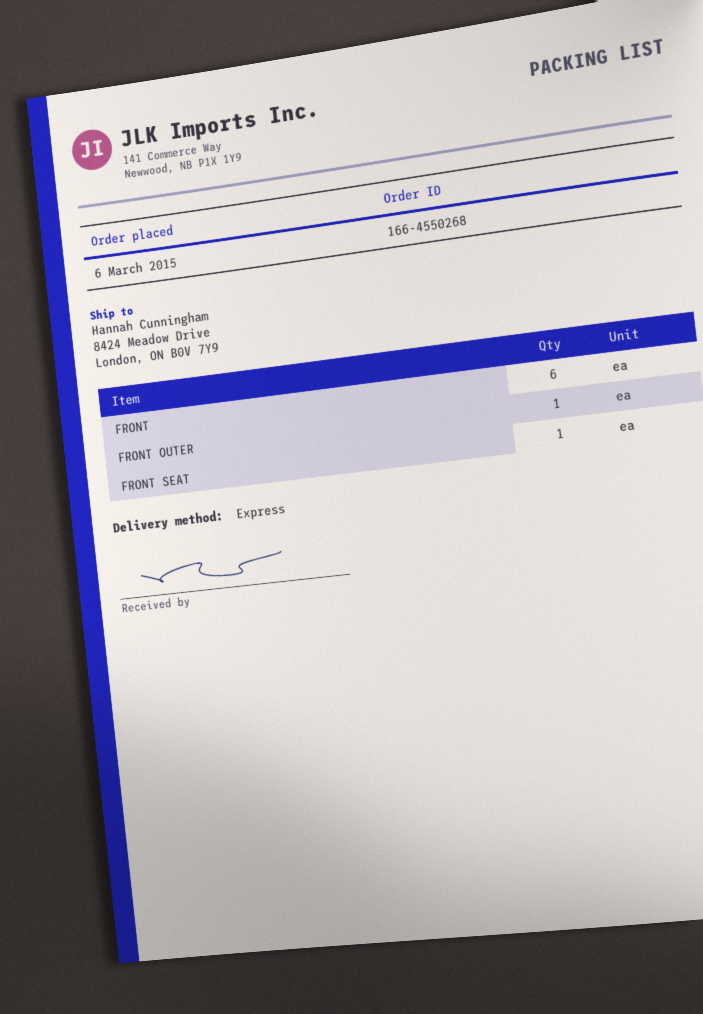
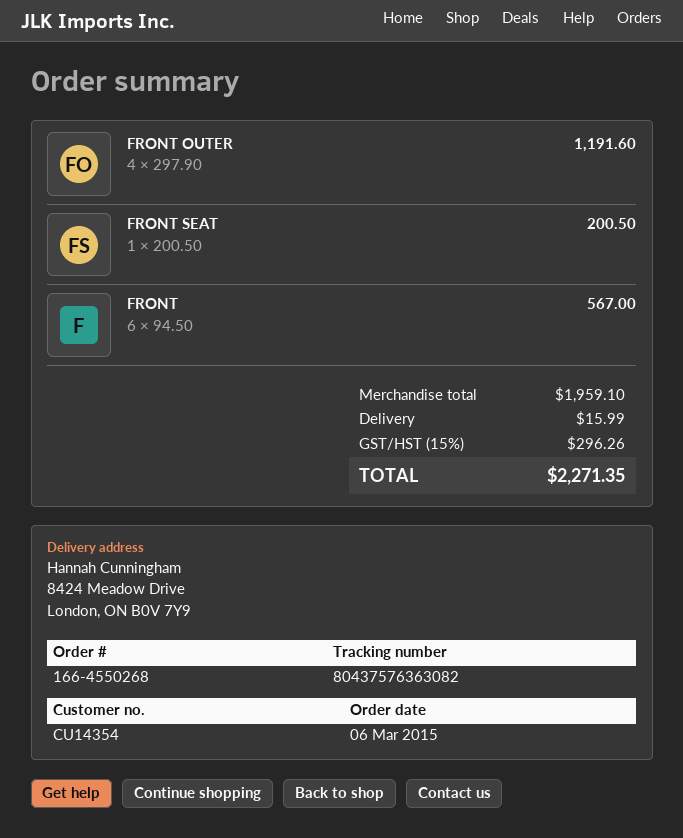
FRONT OUTER: 1 -> 4

